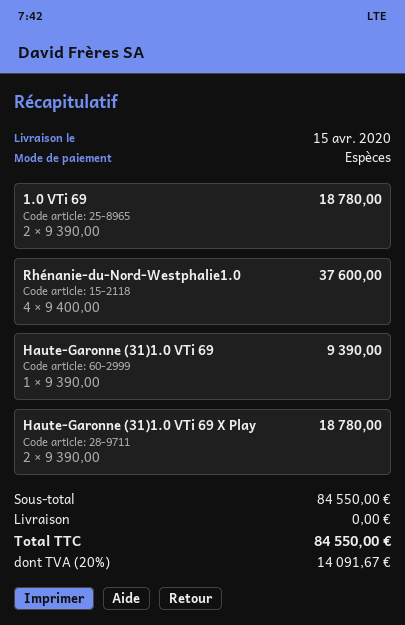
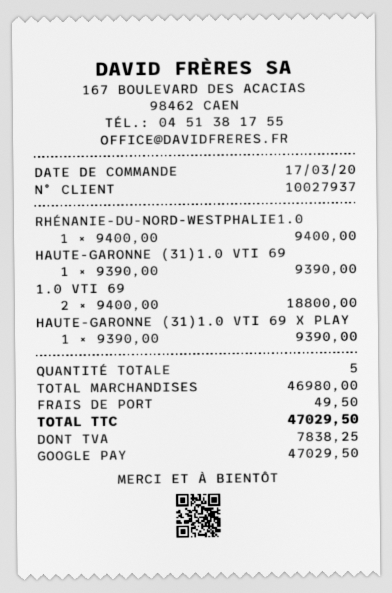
payment method: cash -> Google Pay
1.0 VTi 69: 2 x 9390.00 = 18780.00 -> 2 x 9400.00 = 18800.00
Rhénanie-du-Nord-Westphalie1.0: 4 x 9400.00 = 37600.00 -> 1 x 9400.00 = 9400.00
Haute-Garonne (31)1.0 VTi 69 X Play: 2 x 9390.00 = 18780.00 -> 1 x 9390.00 = 9390.00
subtotal: 84550.00 -> 46980.00
shipping: 0.00 -> 49.50
tax: 14091.67 -> 7838.25
total: 84550.00 -> 47029.50

